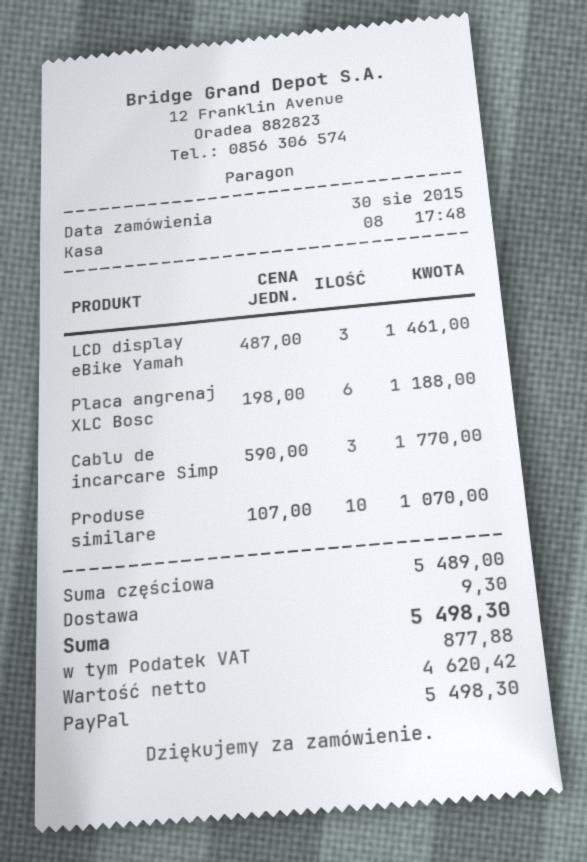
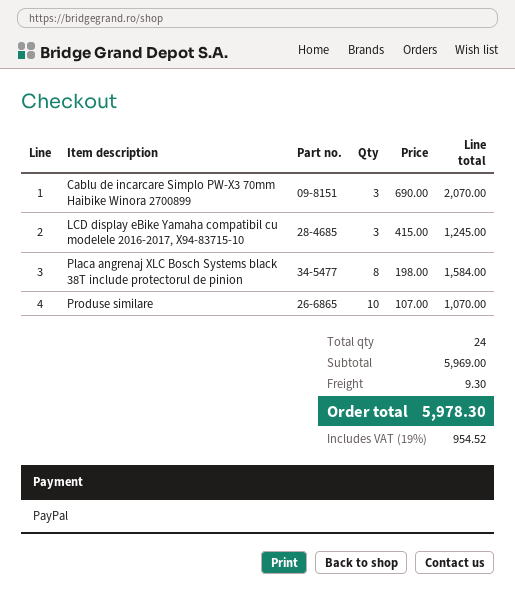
LCD display eBike Yamah: 3 x 487.00 = 1461.00 -> 3 x 415.00 = 1245.00
Placa angrenaj XLC Bosc: 6 x 198.00 = 1188.00 -> 8 x 198.00 = 1584.00
Cablu de incarcare Simp: 3 x 590.00 = 1770.00 -> 3 x 690.00 = 2070.00
subtotal: 5489.00 -> 5969.00
tax: 877.88 -> 954.52
total: 5498.30 -> 5978.30

